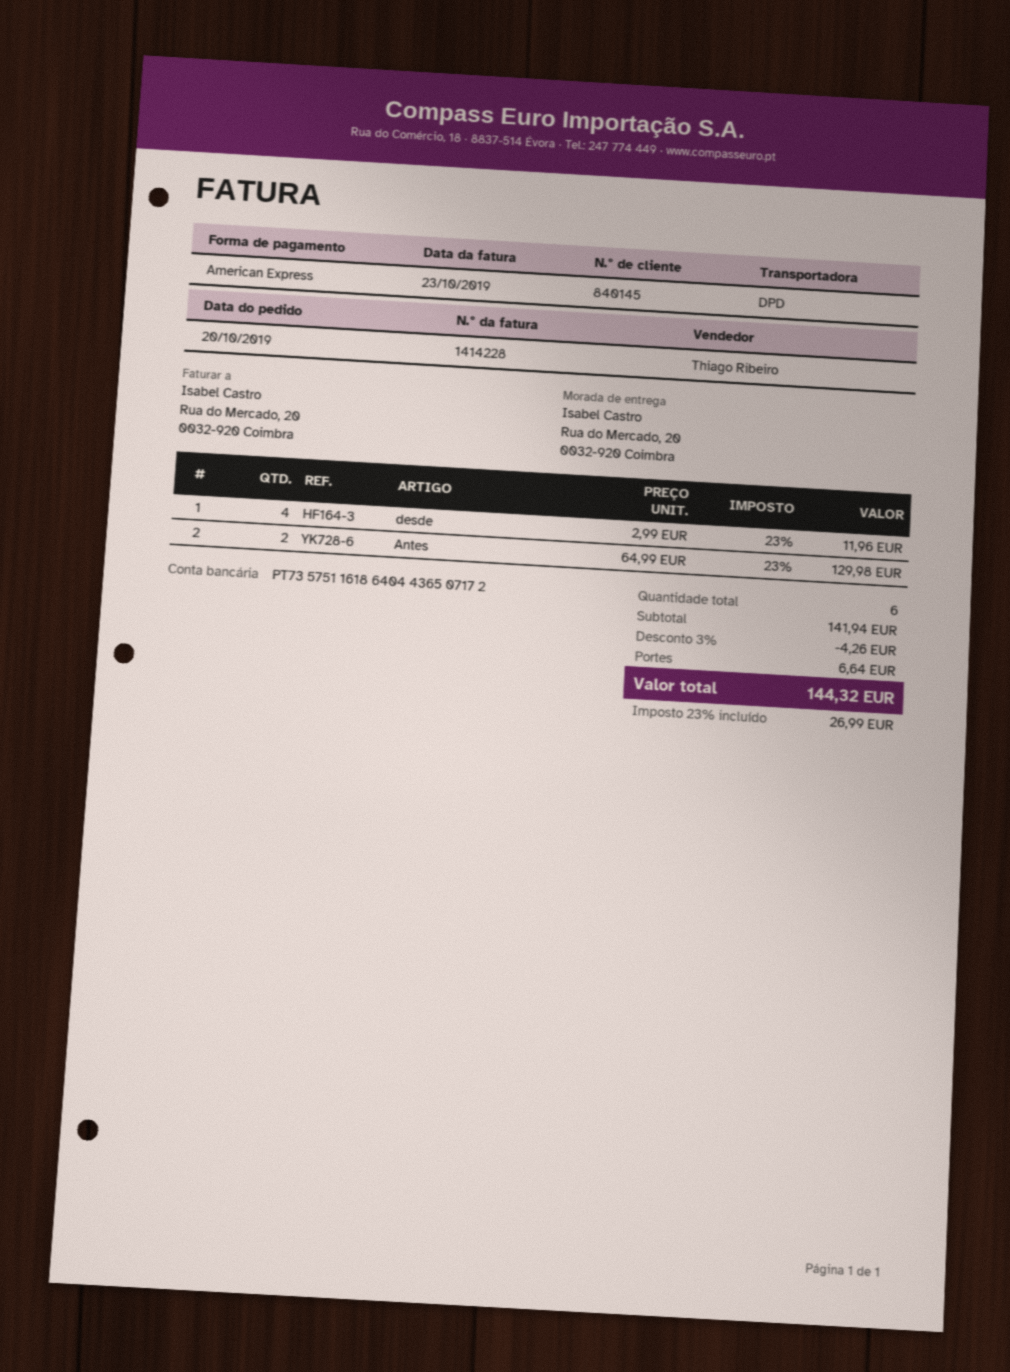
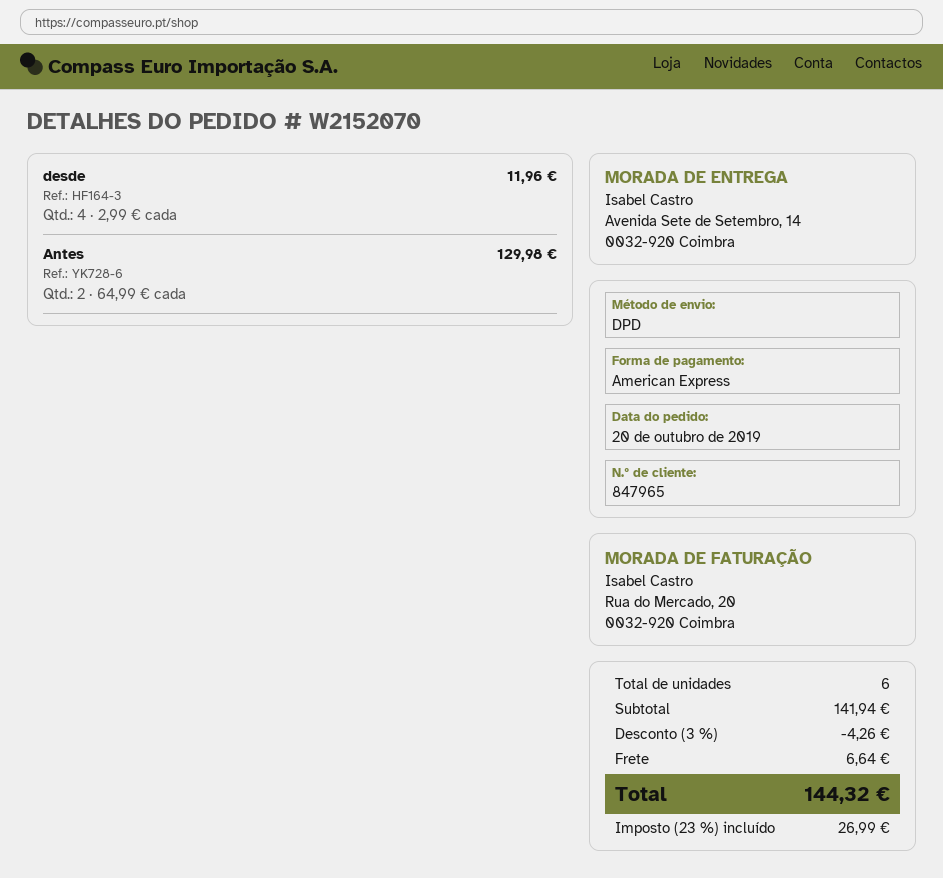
customer number: 840145 -> 847965
ship to: Rua do Mercado, 20, 0032-920 Coimbra -> Avenida Sete de Setembro, 14, 0032-920 Coimbra

